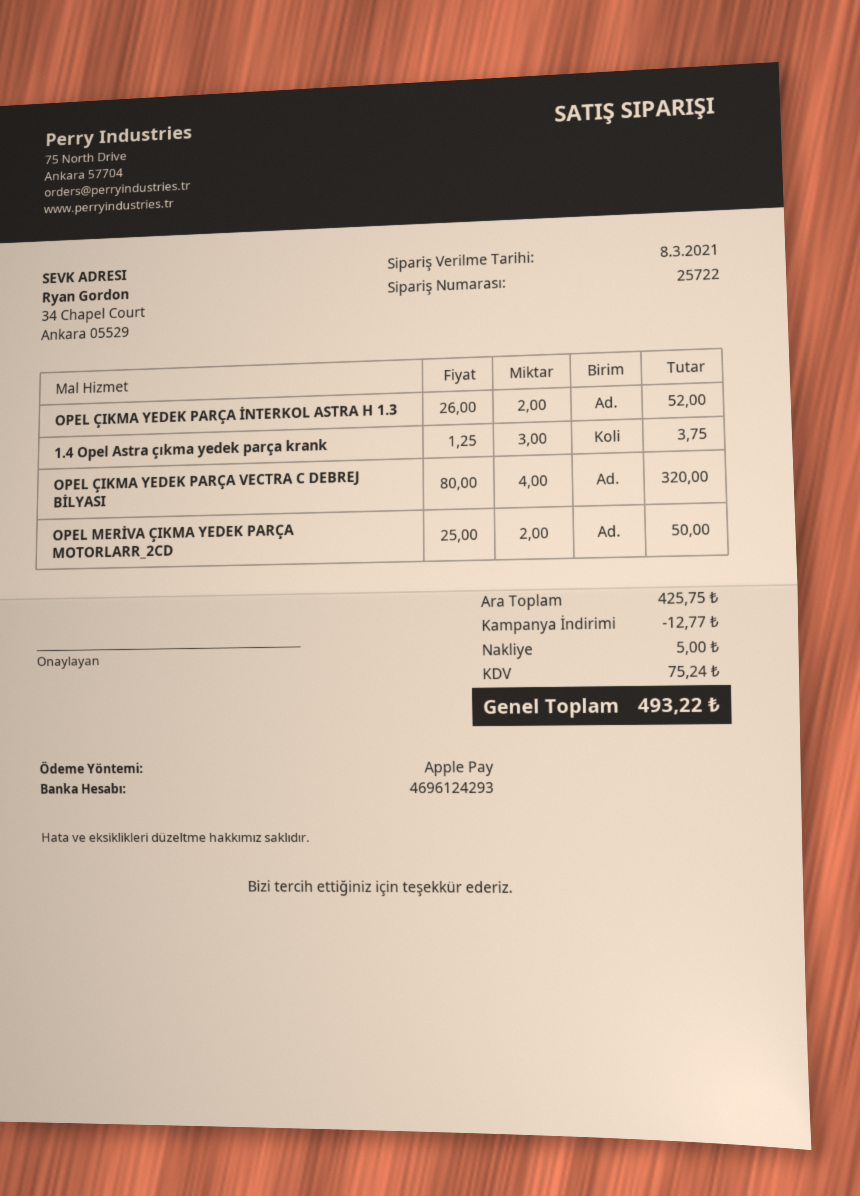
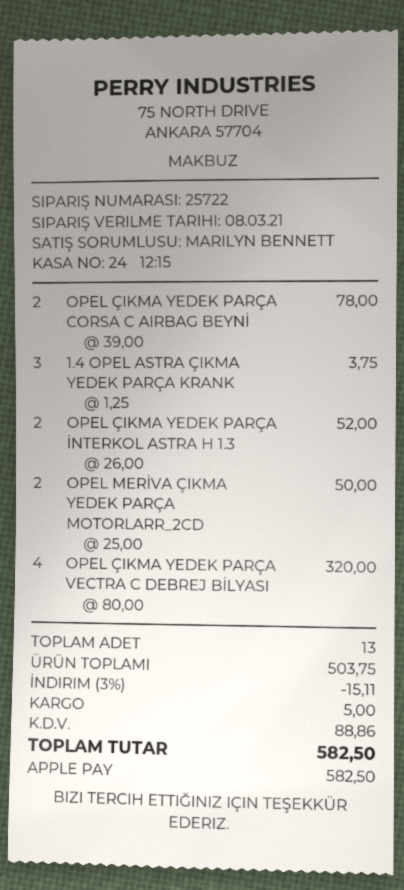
OPEL ÇIKMA YEDEK PARÇA CORSA C AIRBAG BEYNİ: none -> 2 x 39.00 = 78.00
subtotal: 425.75 -> 503.75
discount: 12.77 -> 15.11
tax: 75.24 -> 88.86
total: 493.22 -> 582.50

